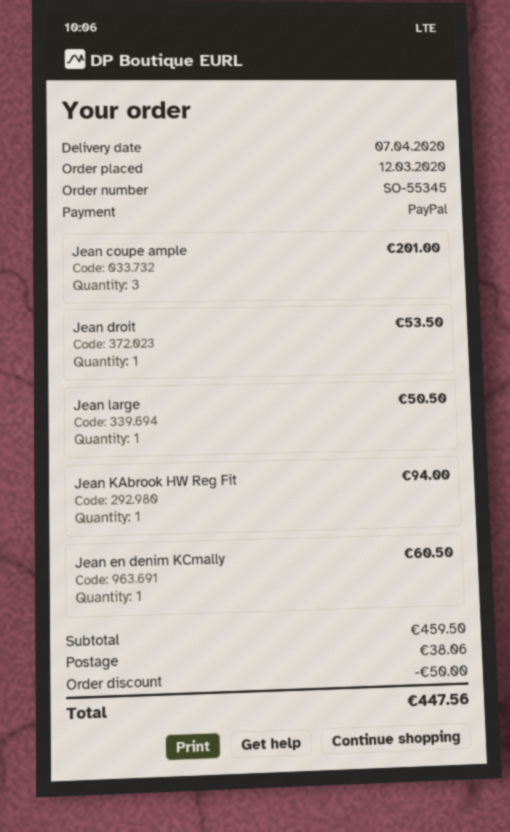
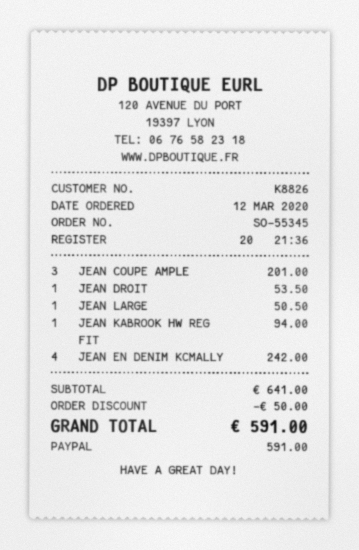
Jean en denim KCmally: 1 for 60.50 -> 4 for 242.00
subtotal: 459.50 -> 641.00
shipping: 38.06 -> none
total: 447.56 -> 591.00

